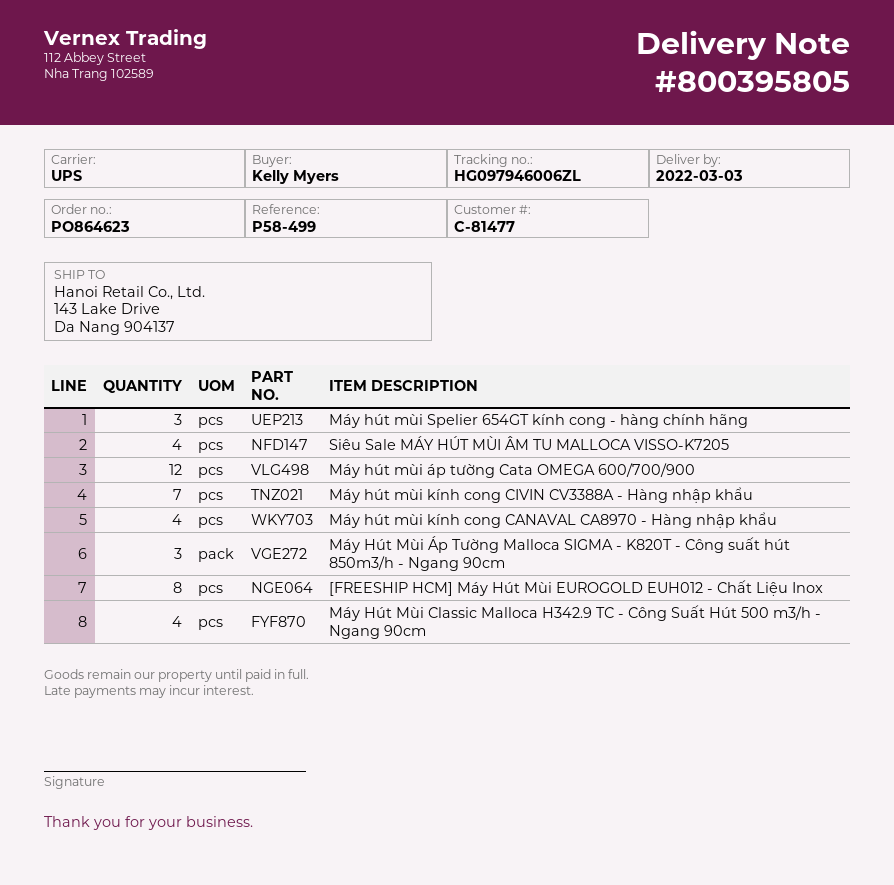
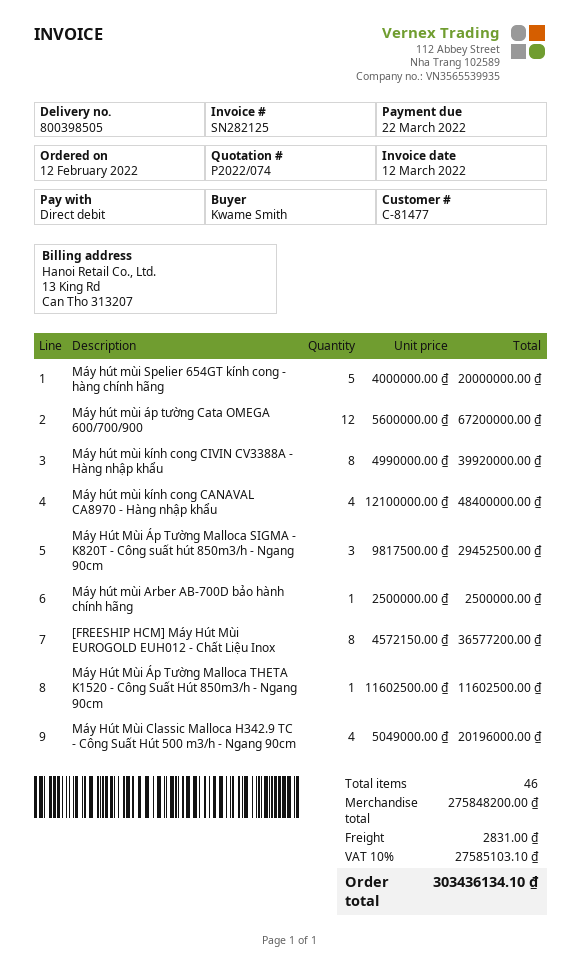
delivery note number: 800395805 -> 800398505
ordered by: Kelly Myers -> Kwame Smith
Máy hút mùi Spelier 654GT kính cong - hàng chính hãng: 3 -> 5
Siêu Sale MÁY HÚT MÙI ÂM TU MALLOCA VISSO-K7205: 4 -> none
Máy hút mùi kính cong CIVIN CV3388A - Hàng nhập khẩu: 7 -> 8
Máy hút mùi Arber AB-700D bảo hành chính hãng: none -> 1
Máy Hút Mùi Áp Tường Malloca THETA K1520 - Công Suất Hút 850m3/h - Ngang 90cm: none -> 1

